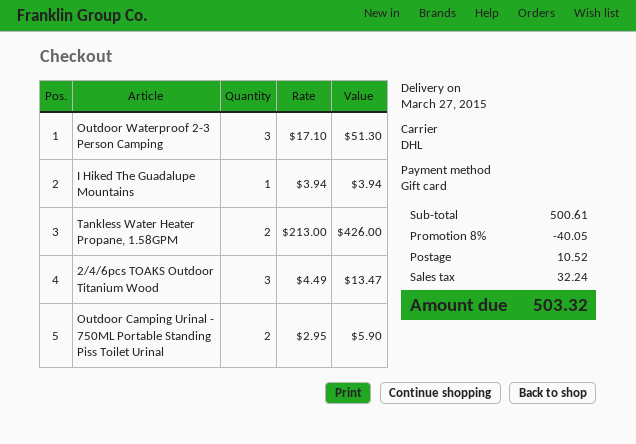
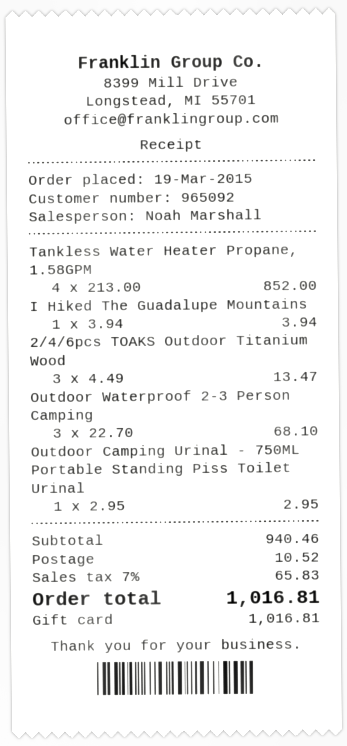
Outdoor Waterproof 2-3 Person Camping: 3 x 17.10 = 51.30 -> 3 x 22.70 = 68.10
Tankless Water Heater Propane, 1.58GPM: 2 x 213.00 = 426.00 -> 4 x 213.00 = 852.00
Outdoor Camping Urinal - 750ML Portable Standing Piss Toilet Urinal: 2 x 2.95 = 5.90 -> 1 x 2.95 = 2.95
subtotal: 500.61 -> 940.46
discount: 8% = 40.05 -> none
tax: 32.24 -> 65.83
total: 503.32 -> 1016.81

